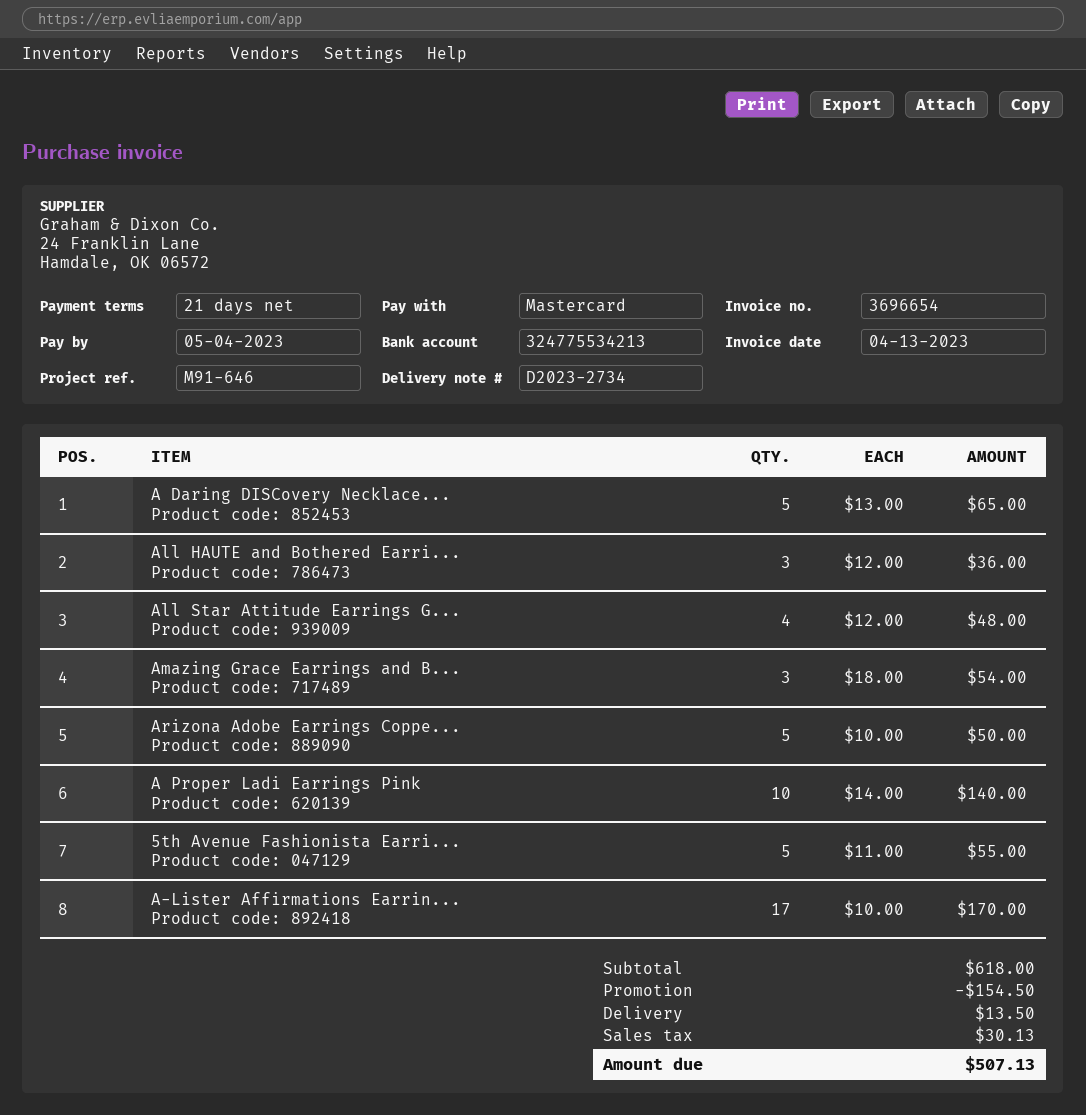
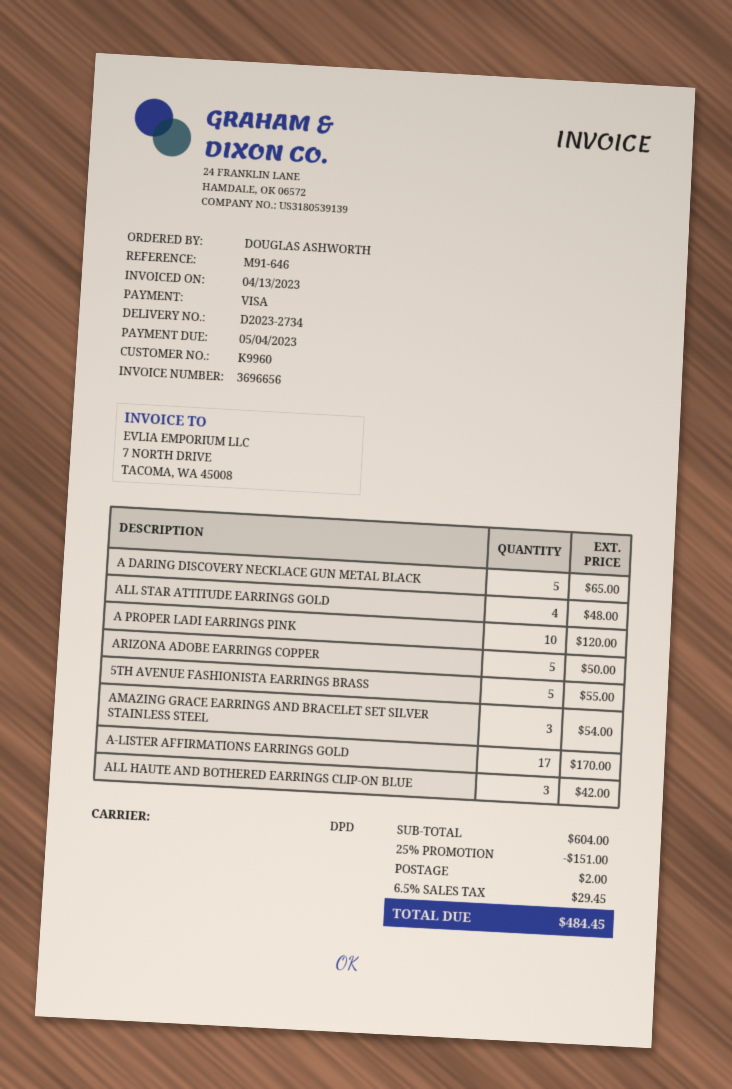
invoice number: 3696654 -> 3696656
payment method: Mastercard -> Visa
All HAUTE and Bothered Earri...: 3 for 36.00 -> 3 for 42.00
A Proper Ladi Earrings Pink: 10 for 140.00 -> 10 for 120.00
subtotal: 618.00 -> 604.00
discount: 154.50 -> 151.00
shipping: 13.50 -> 2.00
tax: 30.13 -> 29.45
total: 507.13 -> 484.45

